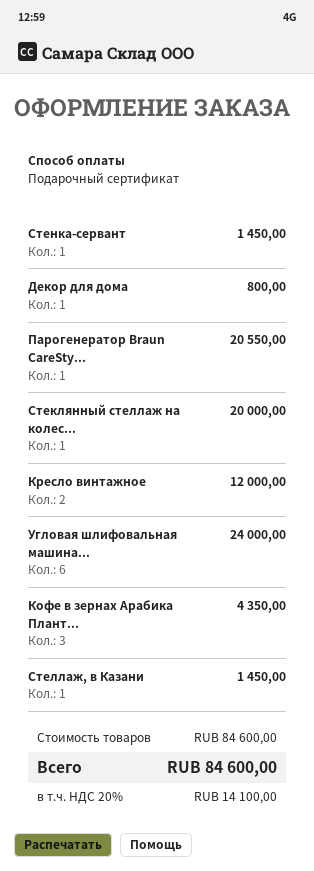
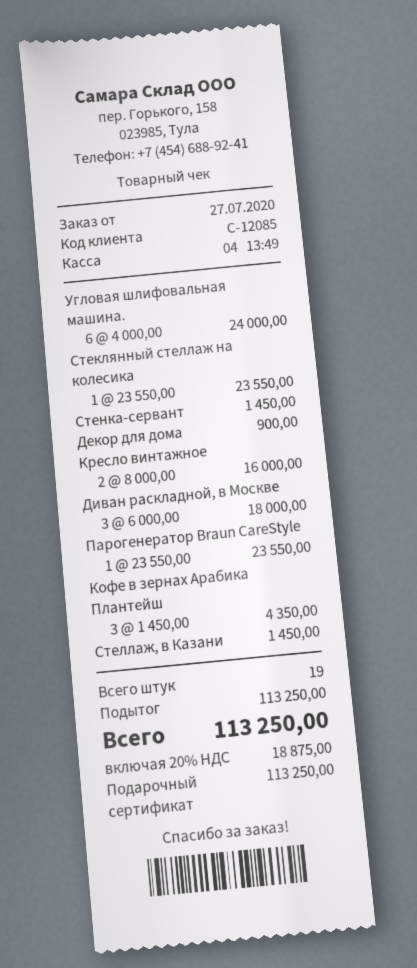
Декор для дома: 1 for 800.00 -> 1 for 900.00
Парогенератор Braun CareSty...: 1 for 20550.00 -> 1 for 23550.00
Стеклянный стеллаж на колес...: 1 for 20000.00 -> 1 for 23550.00
Кресло винтажное: 2 for 12000.00 -> 2 for 16000.00
Диван раскладной, в Москве: none -> 3 for 18000.00
subtotal: 84600.00 -> 113250.00
tax: 20% = 14100.00 -> 20% = 18875.00
total: 84600.00 -> 113250.00

